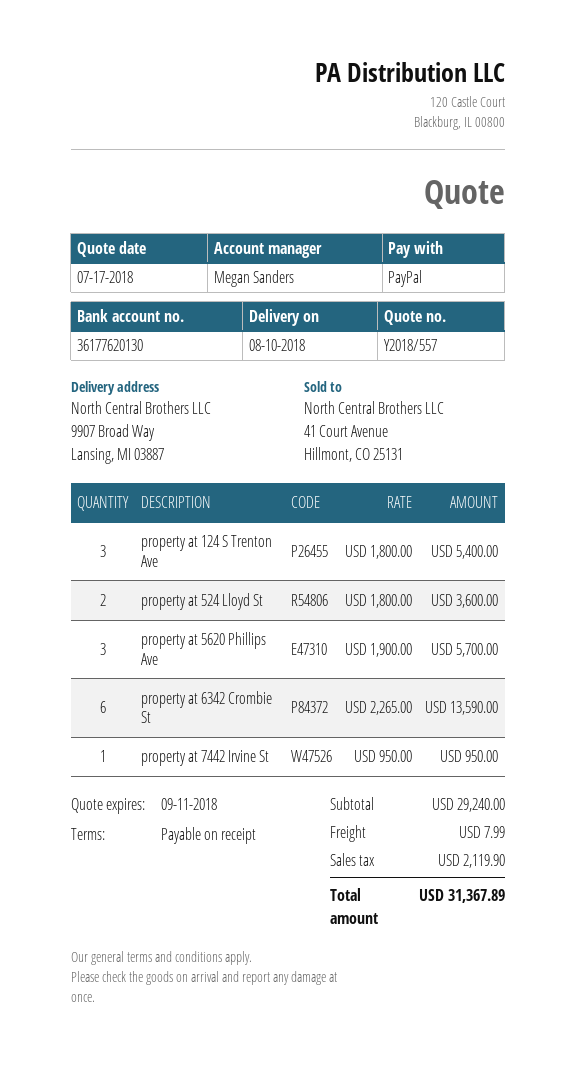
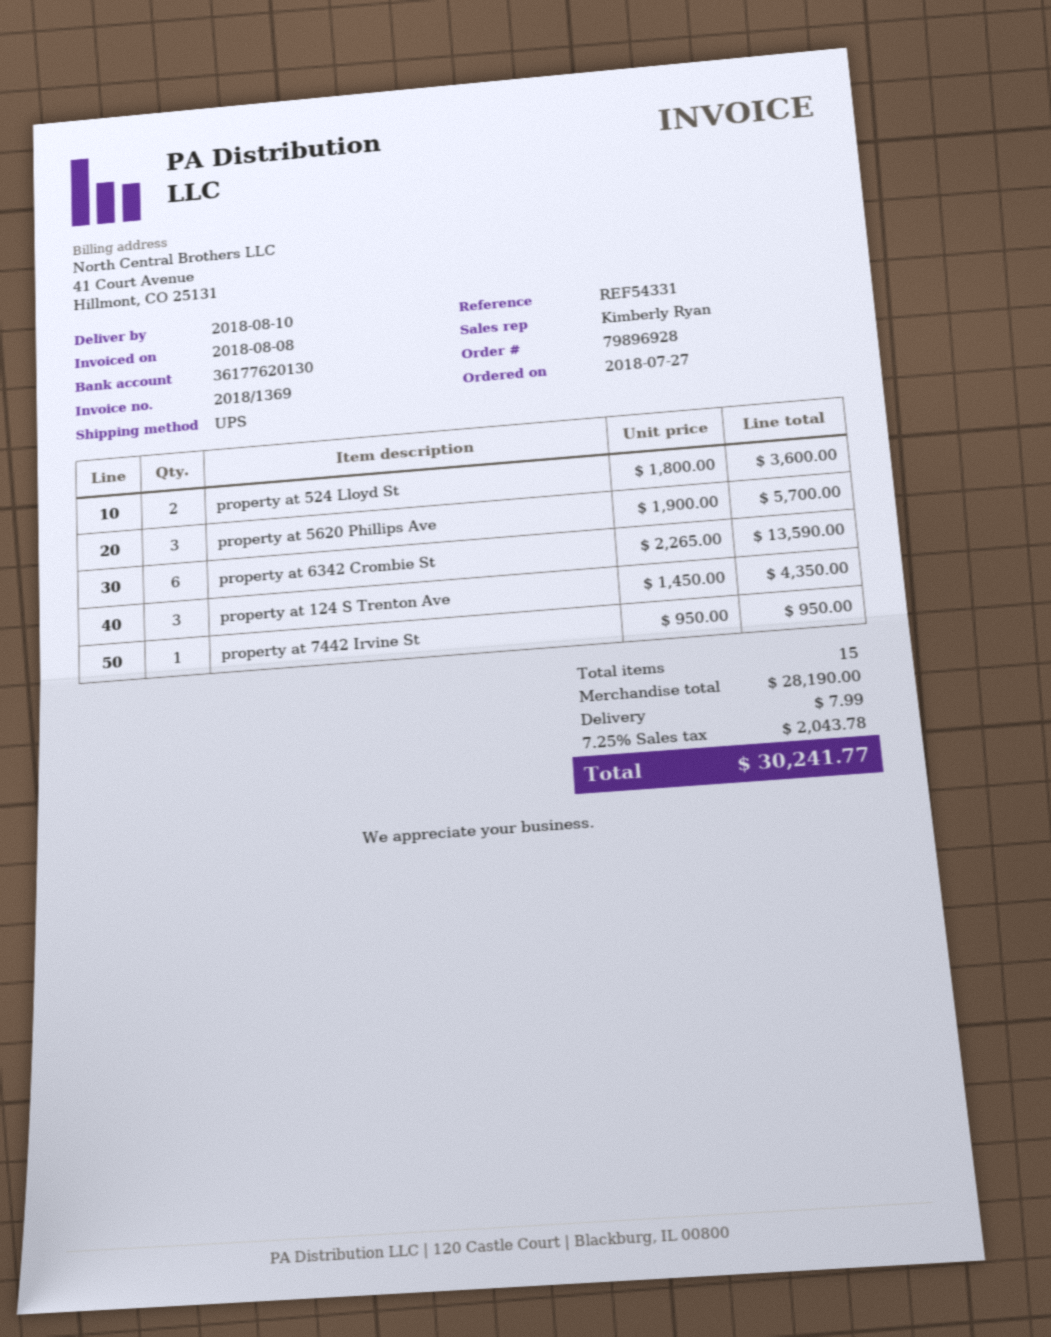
sales rep: Megan Sanders -> Kimberly Ryan
property at 124 S Trenton Ave: 3 x 1800.00 = 5400.00 -> 3 x 1450.00 = 4350.00
subtotal: 29240.00 -> 28190.00
tax: 2119.90 -> 2043.78
total: 31367.89 -> 30241.77

